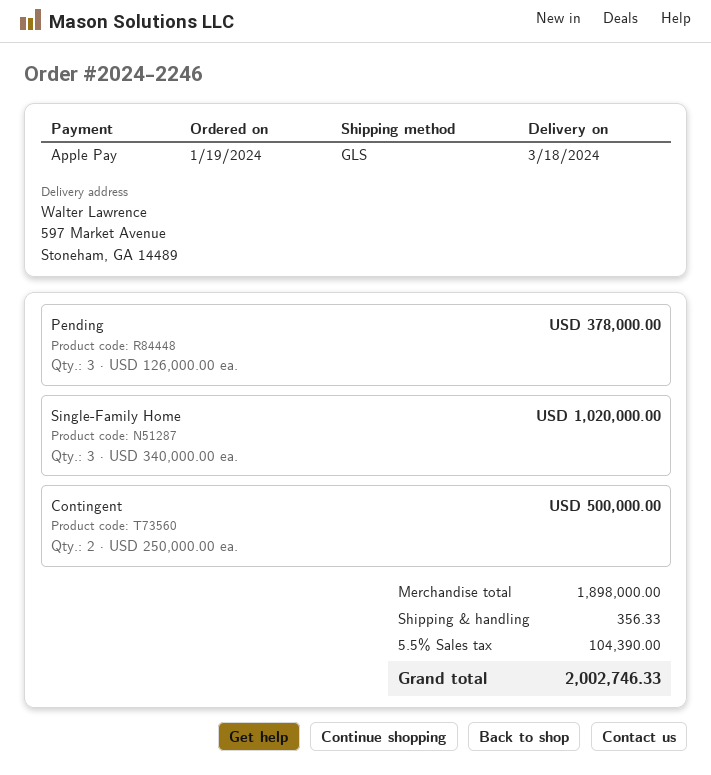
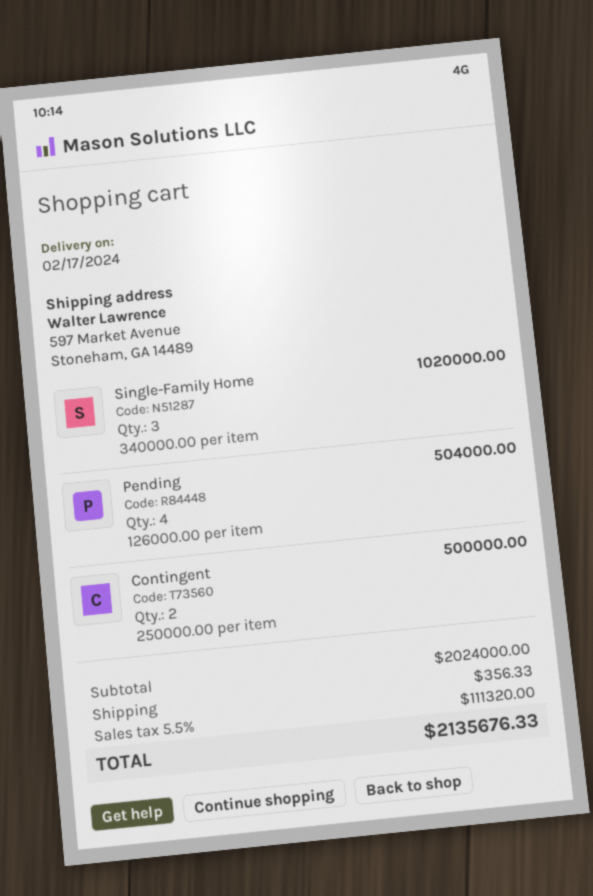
delivery date: 2024-03-18 -> 2024-02-17
Pending: 3 x 126000.00 = 378000.00 -> 4 x 126000.00 = 504000.00
subtotal: 1898000.00 -> 2024000.00
tax: 5.5% = 104390.00 -> 5.5% = 111320.00
total: 2002746.33 -> 2135676.33

